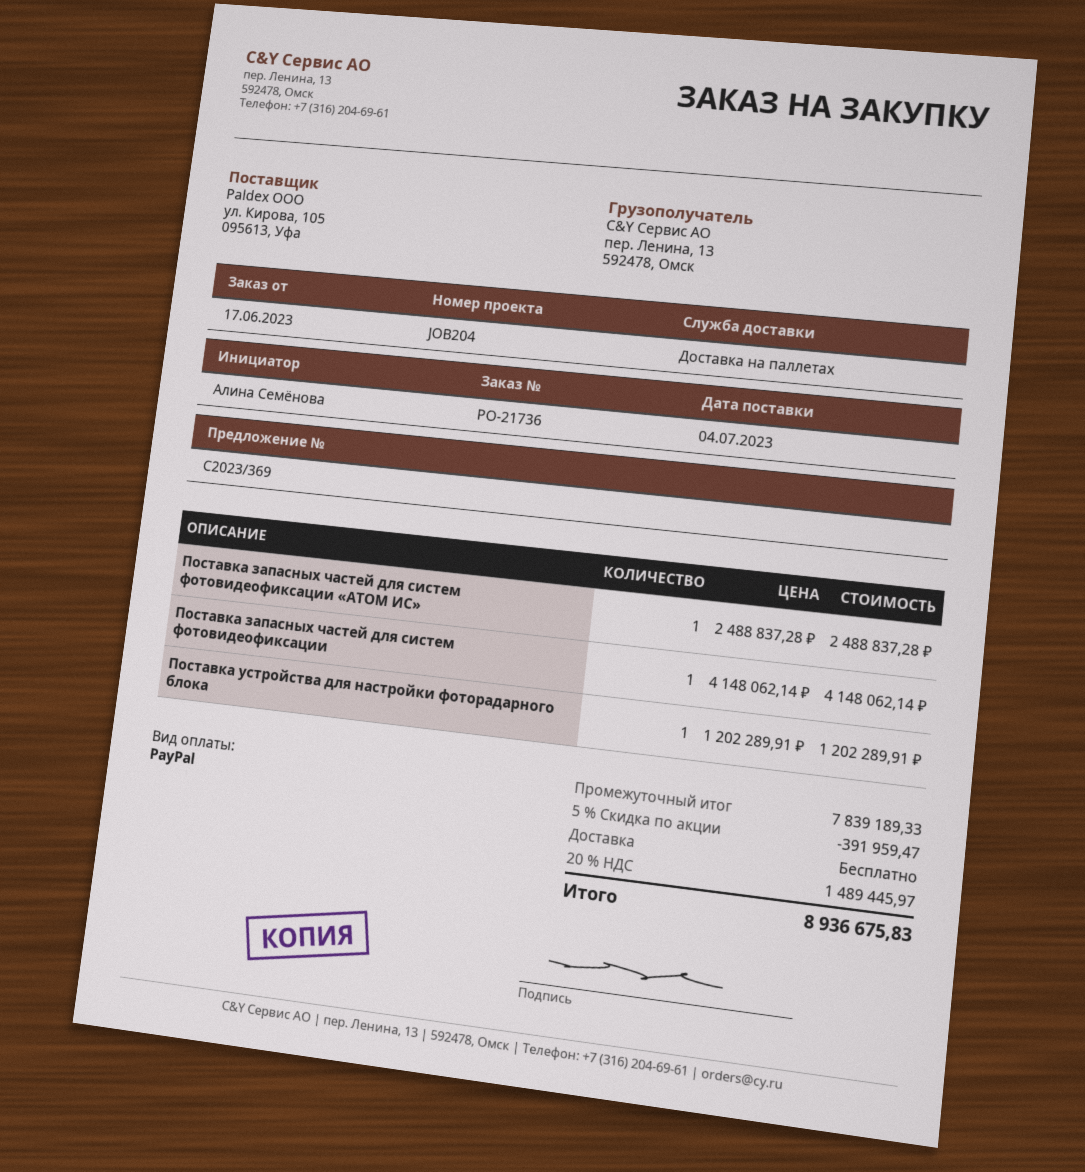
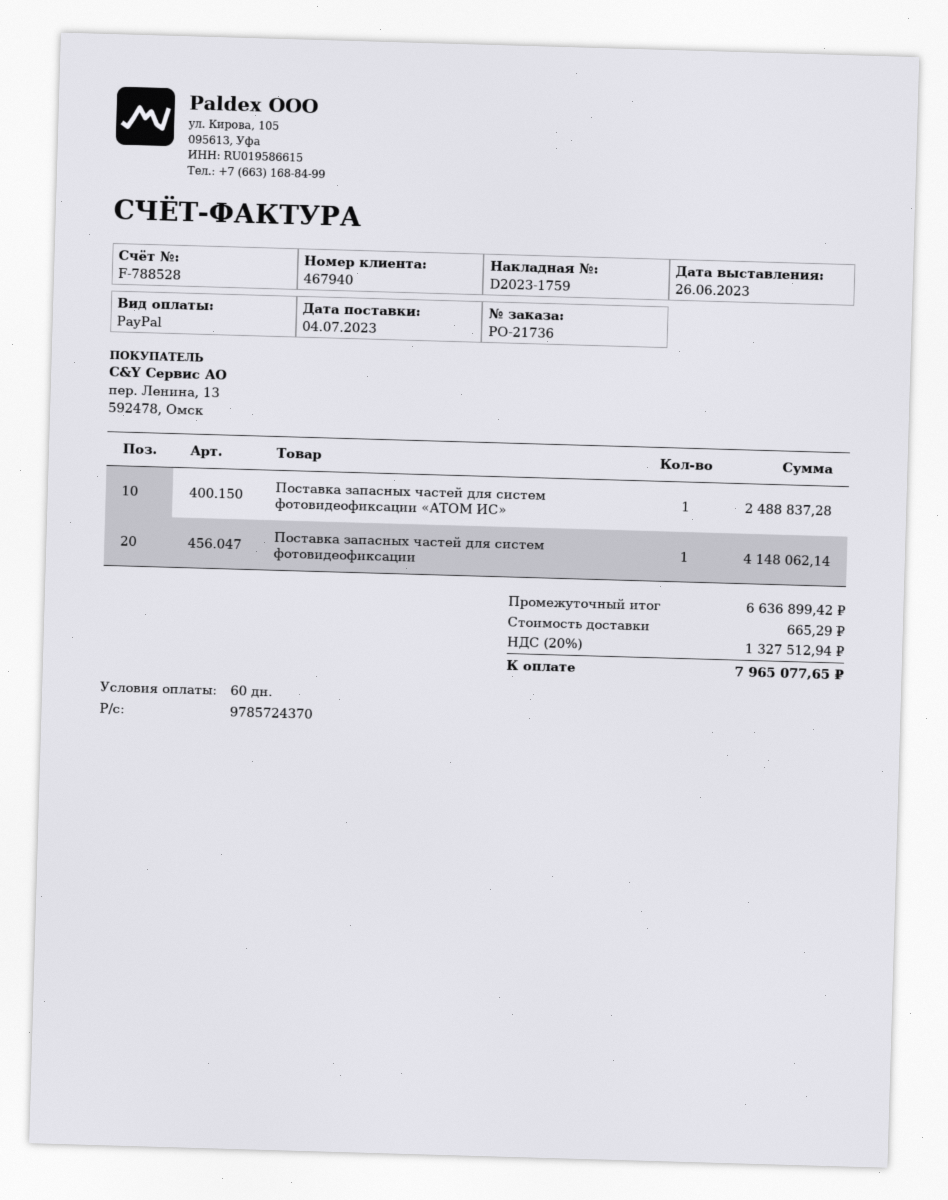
Поставка устройства для настройки фоторадарного блока: 1 for 1202289.91 -> none
subtotal: 7839189.33 -> 6636899.42
discount: 5% = 391959.47 -> none
shipping: 0.00 -> 665.29
tax: 20% = 1489445.97 -> 20% = 1327512.94
total: 8936675.83 -> 7965077.65

